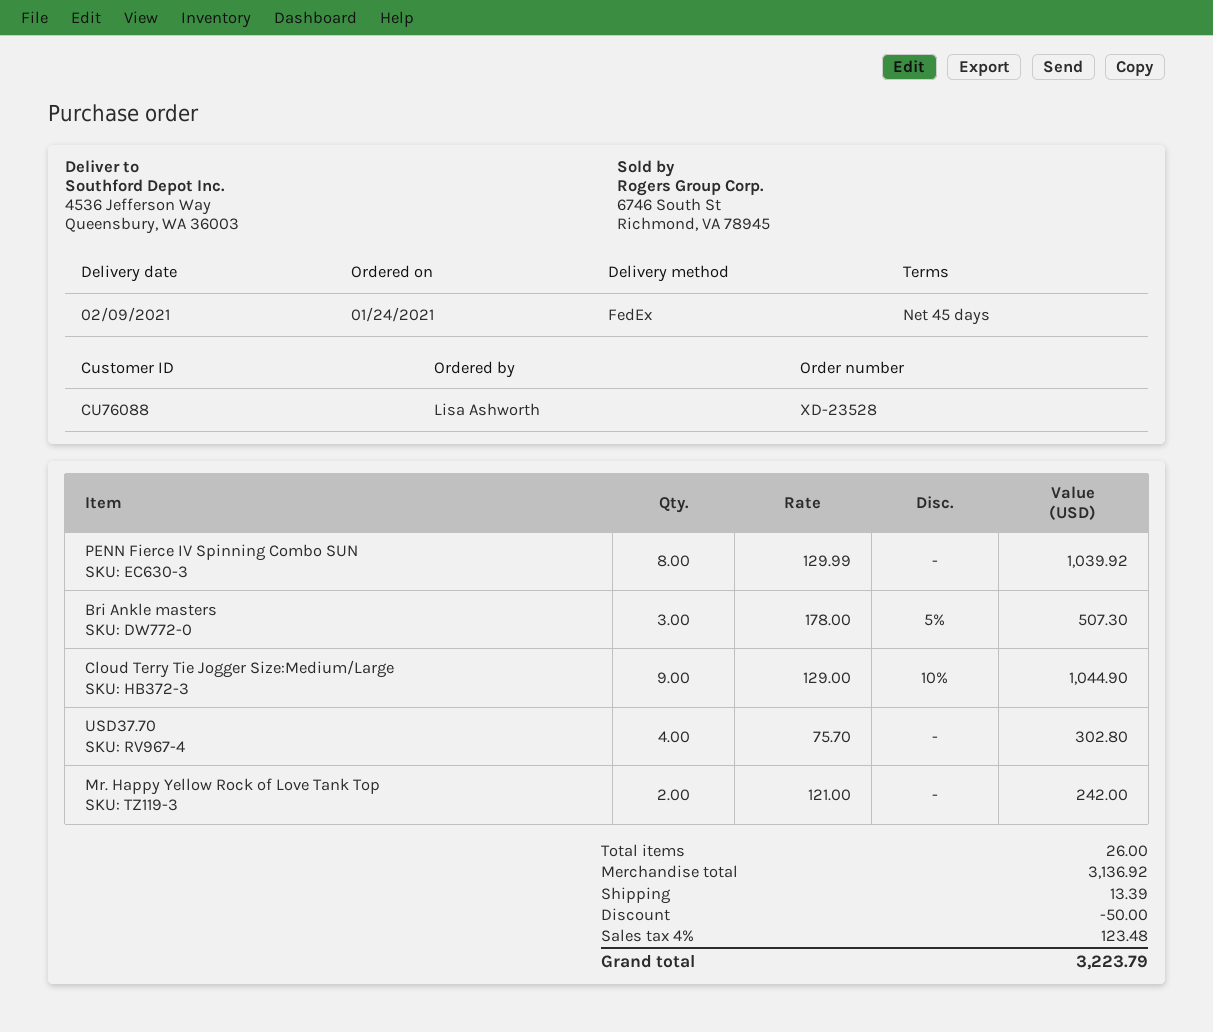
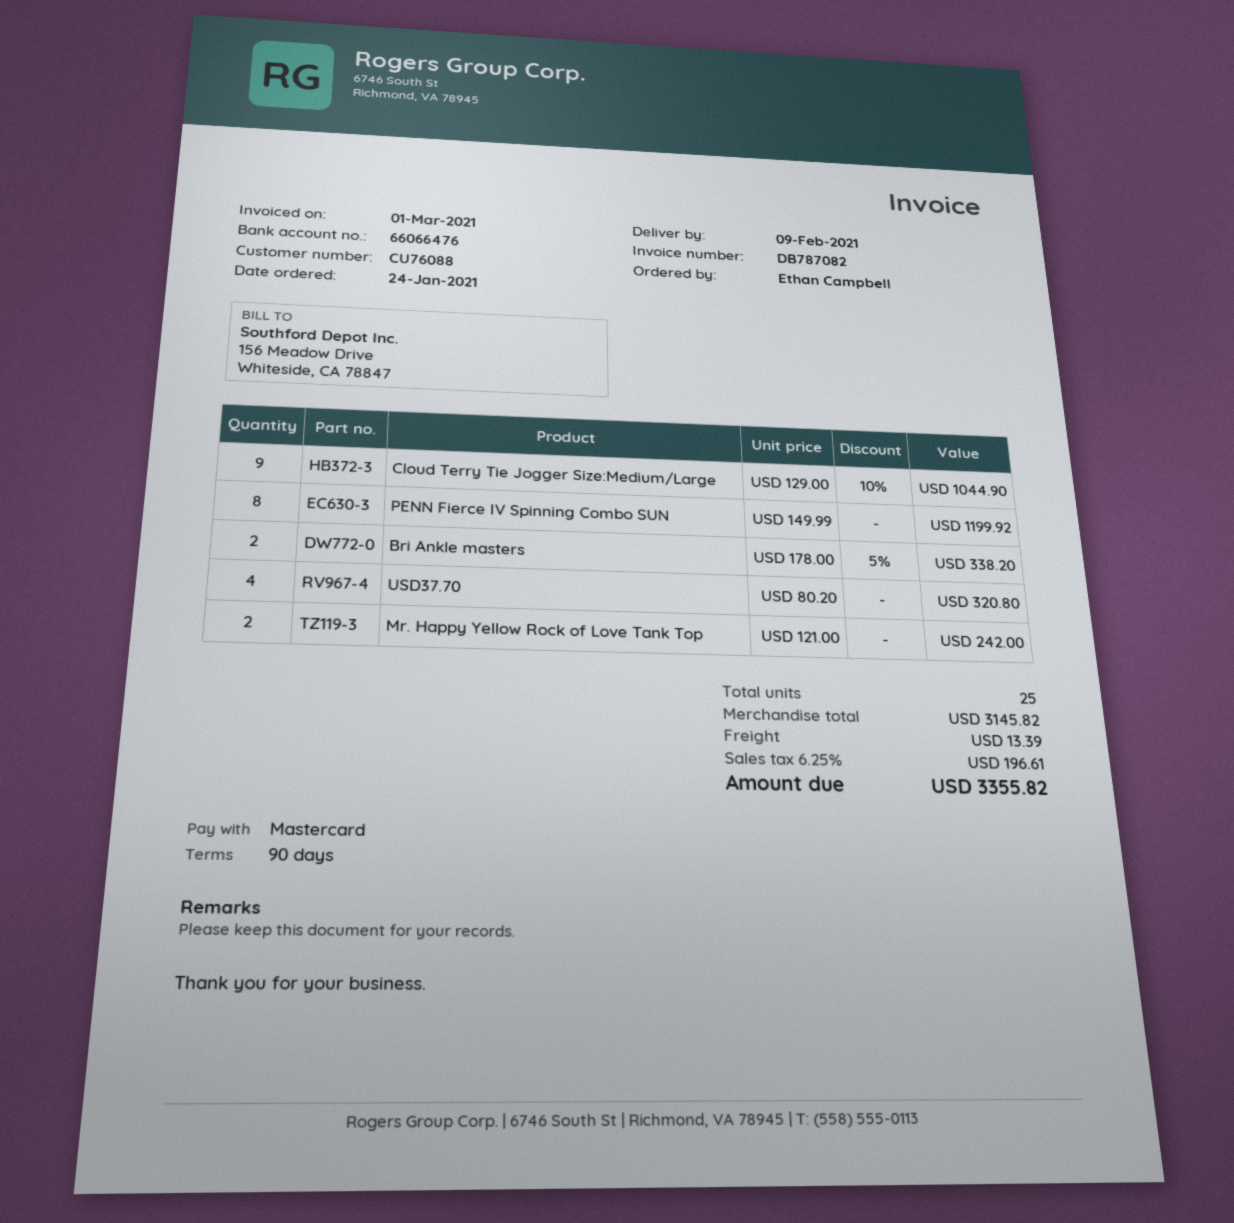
payment terms: 45 days -> 90 days
ordered by: Lisa Ashworth -> Ethan Campbell
PENN Fierce IV Spinning Combo SUN: 8 x 129.99 = 1039.92 -> 8 x 149.99 = 1199.92
Bri Ankle masters: 3 x 178.00 - 5% = 507.30 -> 2 x 178.00 - 5% = 338.20
USD37.70: 4 x 75.70 = 302.80 -> 4 x 80.20 = 320.80
total quantity: 26 -> 25
subtotal: 3136.92 -> 3145.82
discount: 50.00 -> none
tax: 4% = 123.48 -> 6.25% = 196.61
total: 3223.79 -> 3355.82

